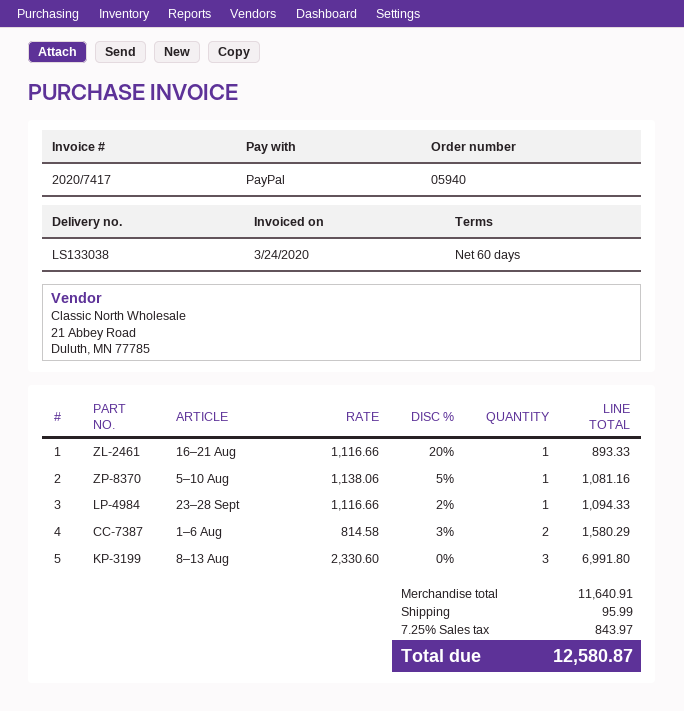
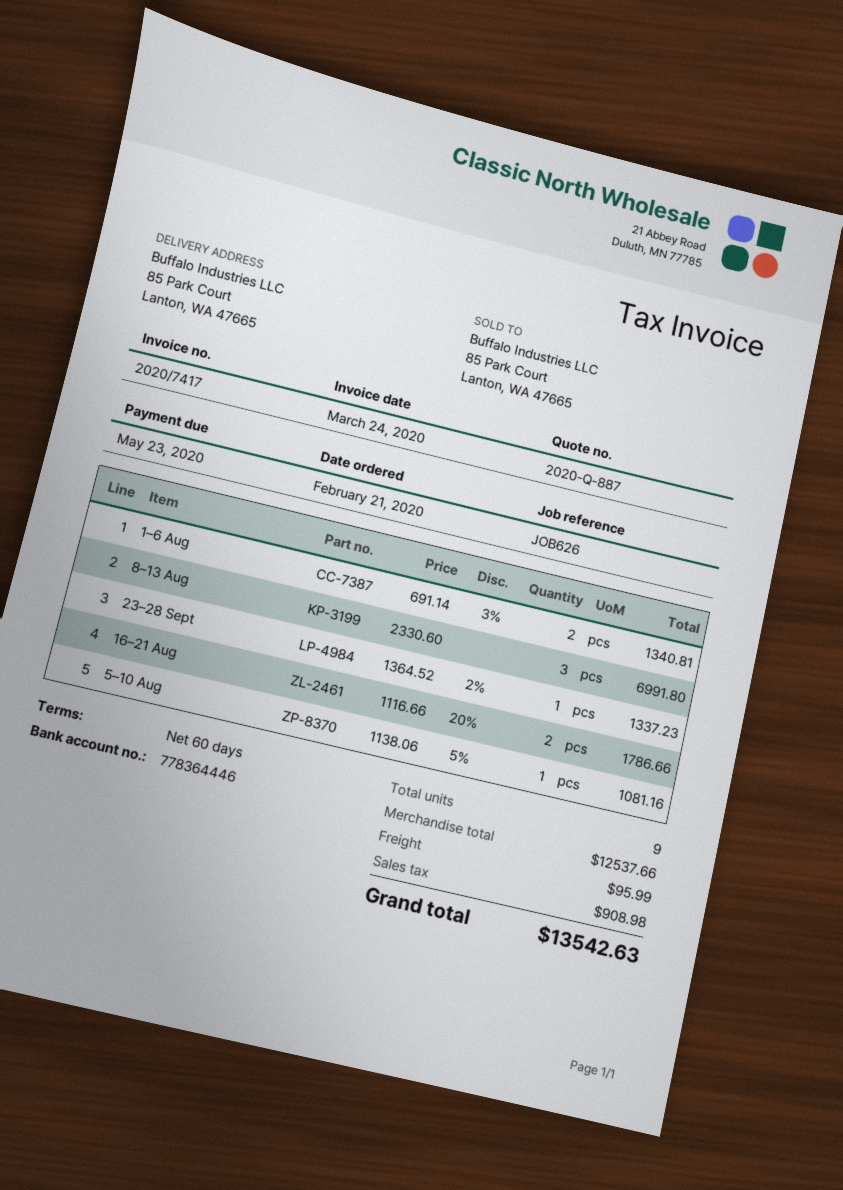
16–21 Aug: 1 x 1116.66 - 20% = 893.33 -> 2 x 1116.66 - 20% = 1786.66
23–28 Sept: 1 x 1116.66 - 2% = 1094.33 -> 1 x 1364.52 - 2% = 1337.23
1–6 Aug: 2 x 814.58 - 3% = 1580.29 -> 2 x 691.14 - 3% = 1340.81
subtotal: 11640.91 -> 12537.66
tax: 843.97 -> 908.98
total: 12580.87 -> 13542.63

